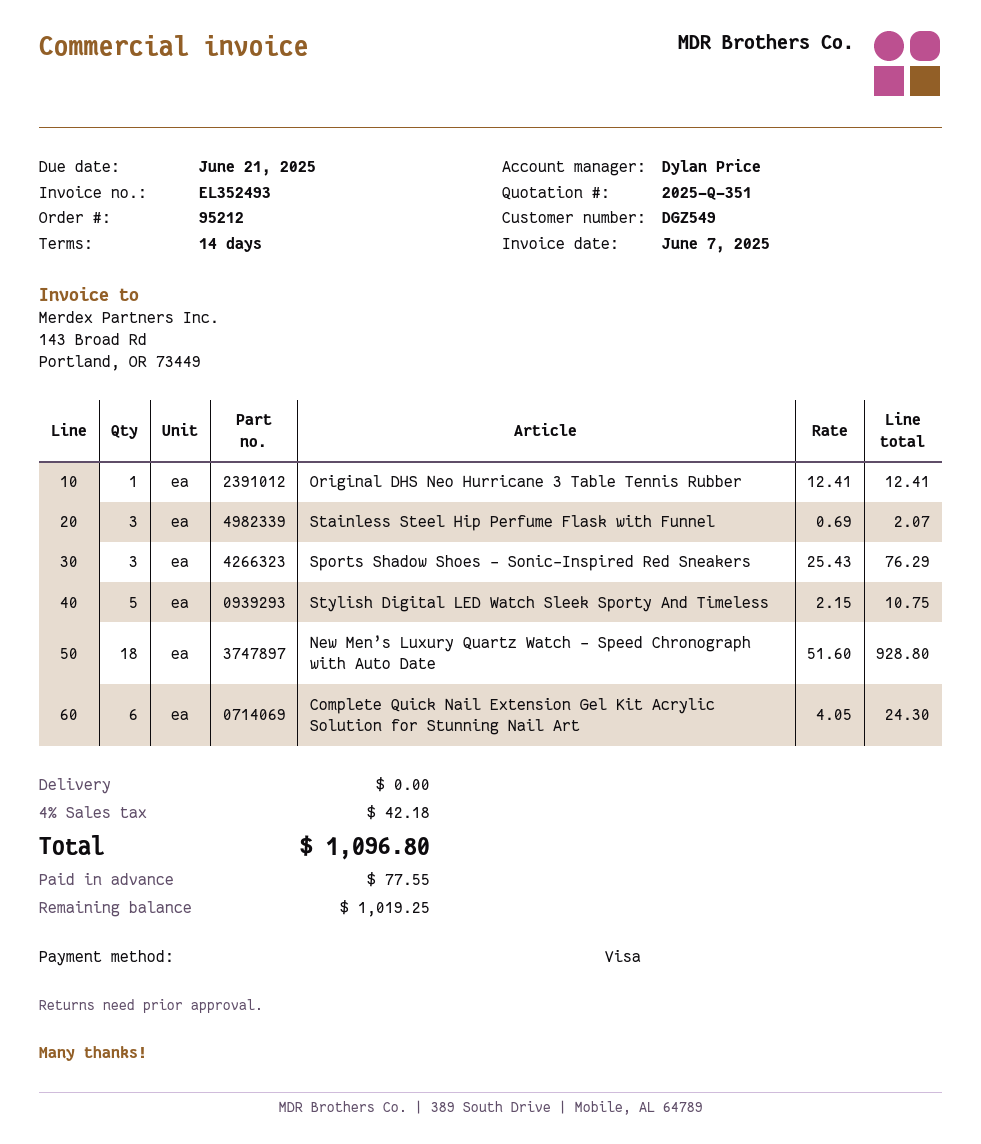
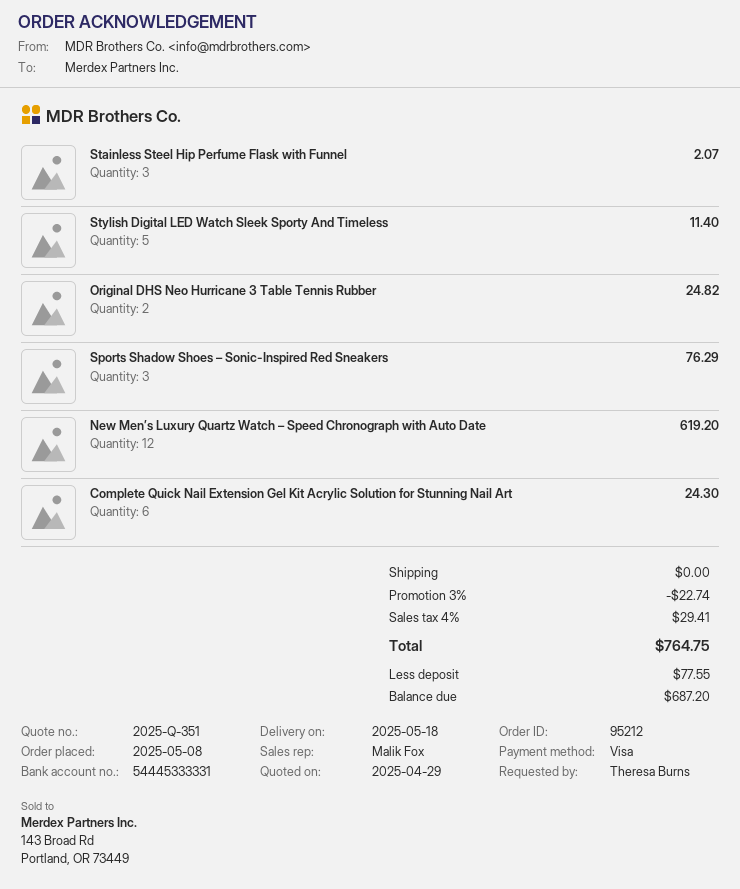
sales rep: Dylan Price -> Malik Fox
Original DHS Neo Hurricane 3 Table Tennis Rubber: 1 for 12.41 -> 2 for 24.82
Stylish Digital LED Watch Sleek Sporty And Timeless: 5 for 10.75 -> 5 for 11.40
New Men’s Luxury Quartz Watch – Speed Chronograph with Auto Date: 18 for 928.80 -> 12 for 619.20
discount: none -> 3% = 22.74
tax: 4% = 42.18 -> 4% = 29.41
total: 1096.80 -> 764.75
balance: 1019.25 -> 687.20

